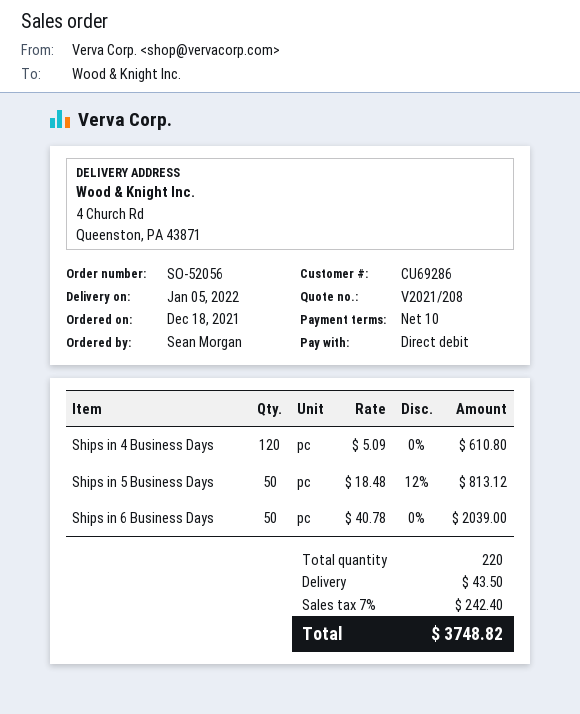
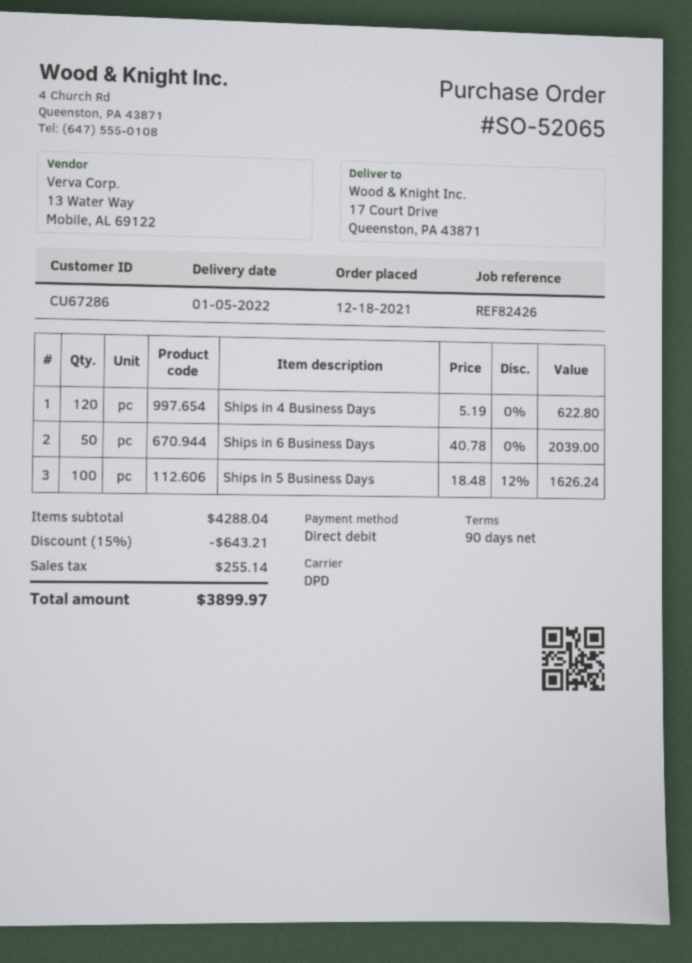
order number: SO-52056 -> SO-52065
payment terms: 10 days -> 90 days
customer number: CU69286 -> CU67286
ship to: 4 Church Rd, Queenston, PA 43871 -> 17 Court Drive, Queenston, PA 43871
Ships in 4 Business Days: 120 x 5.09 = 610.80 -> 120 x 5.19 = 622.80
Ships in 5 Business Days: 50 x 18.48 - 12% = 813.12 -> 100 x 18.48 - 12% = 1626.24
discount: none -> 15% = 643.21
shipping: 43.50 -> none
tax: 242.40 -> 255.14
total: 3748.82 -> 3899.97

